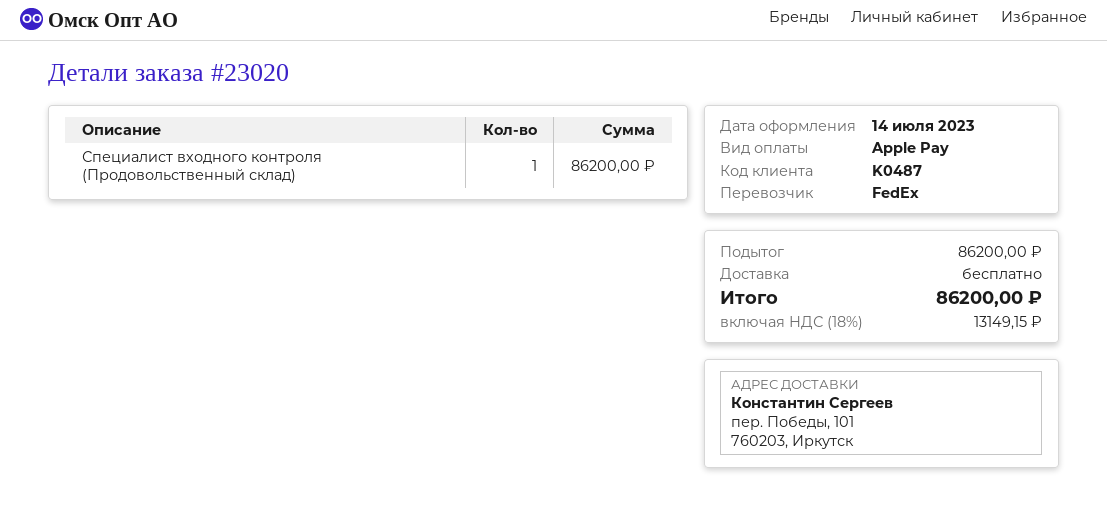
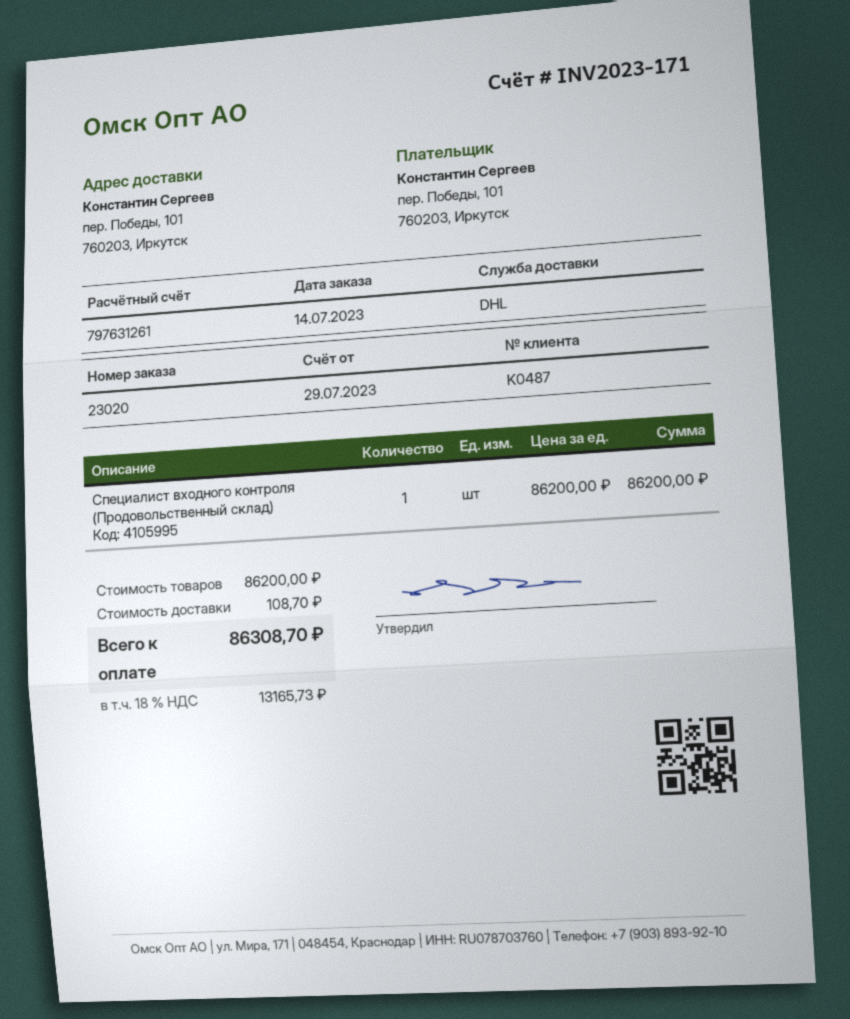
shipping method: FedEx -> DHL
shipping: 0.00 -> 108.70
tax: 18% = 13149.15 -> 18% = 13165.73
total: 86200.00 -> 86308.70

